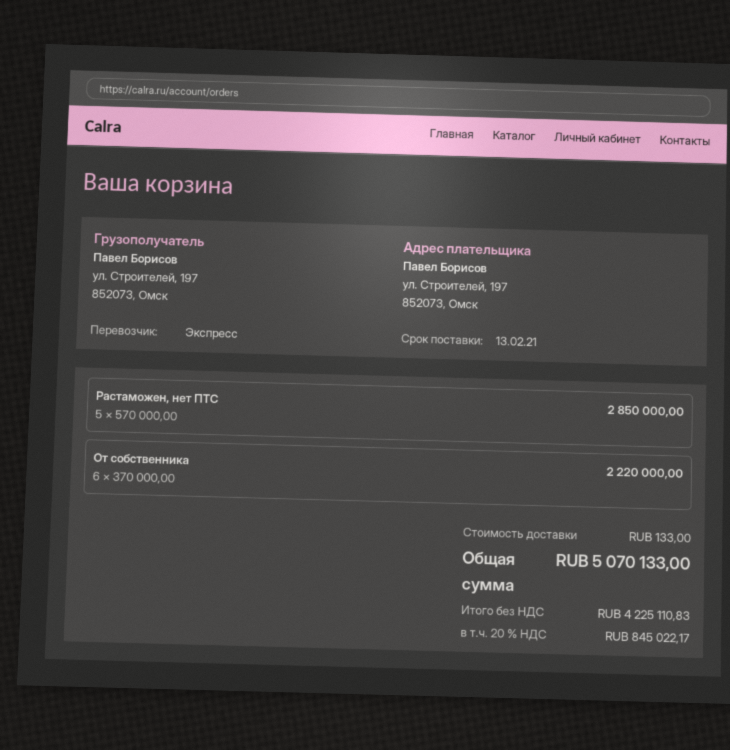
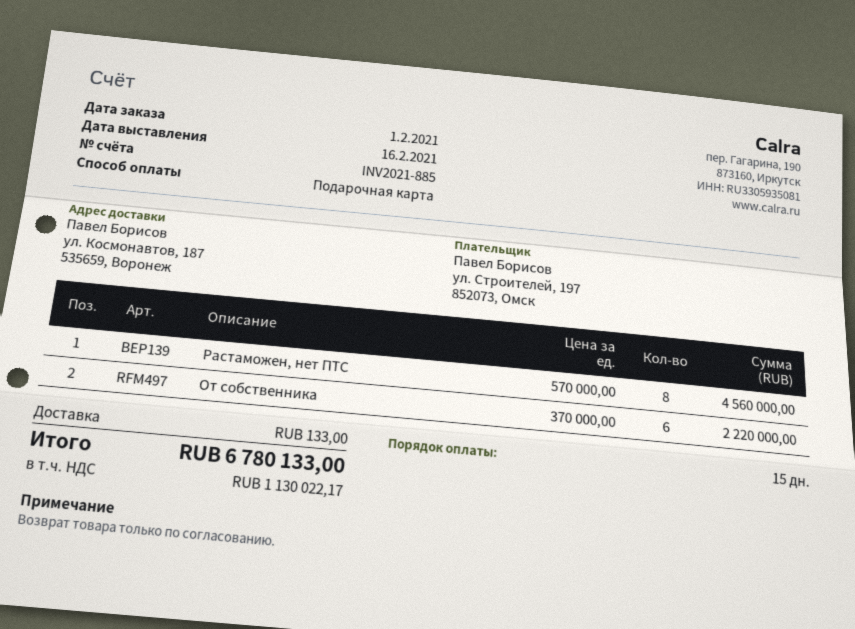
ship to: ул. Строителей, 197, 852073, Омск -> ул. Космонавтов, 187, 535659, Воронеж
Растаможен, нет ПТС: 5 x 570000.00 = 2850000.00 -> 8 x 570000.00 = 4560000.00
tax: 845022.17 -> 1130022.17
total: 5070133.00 -> 6780133.00

